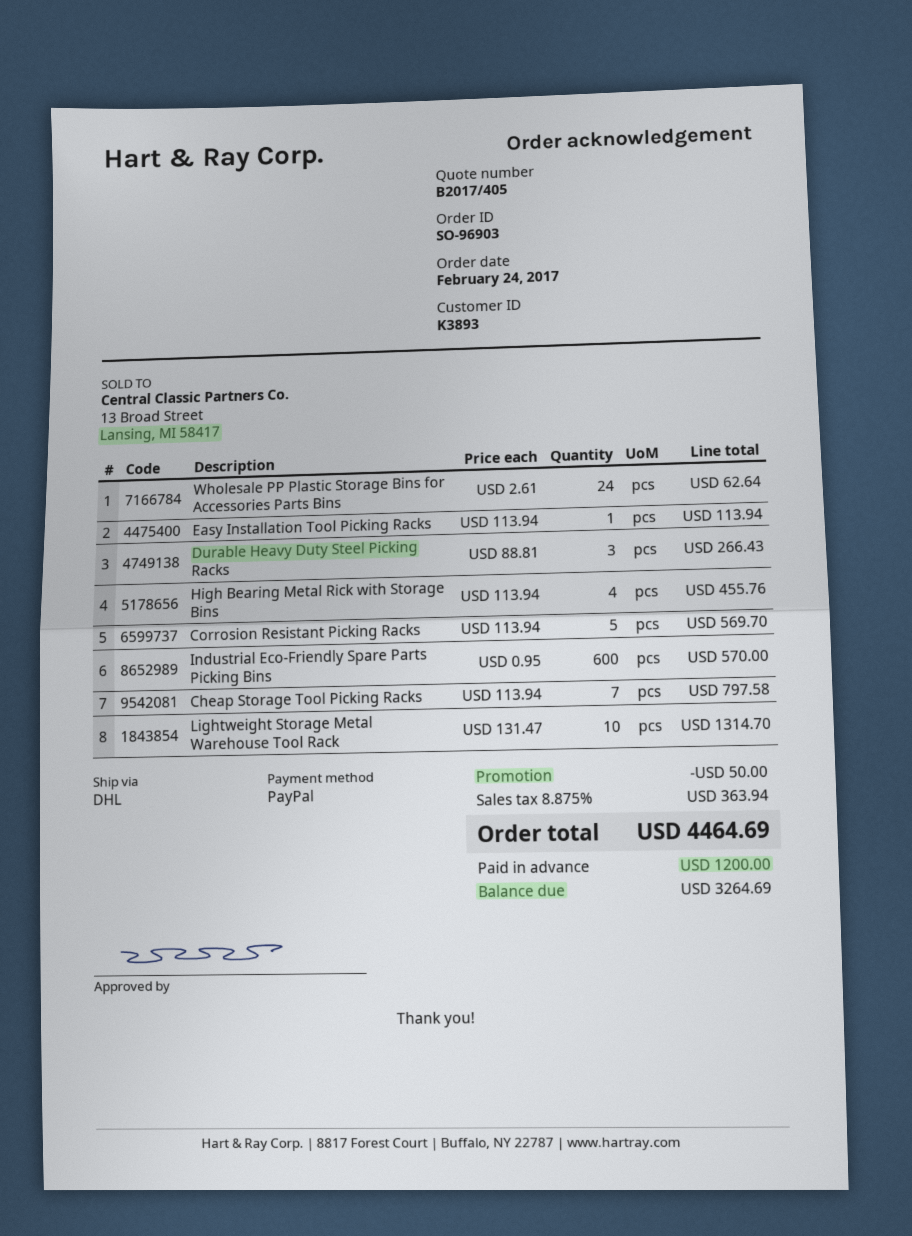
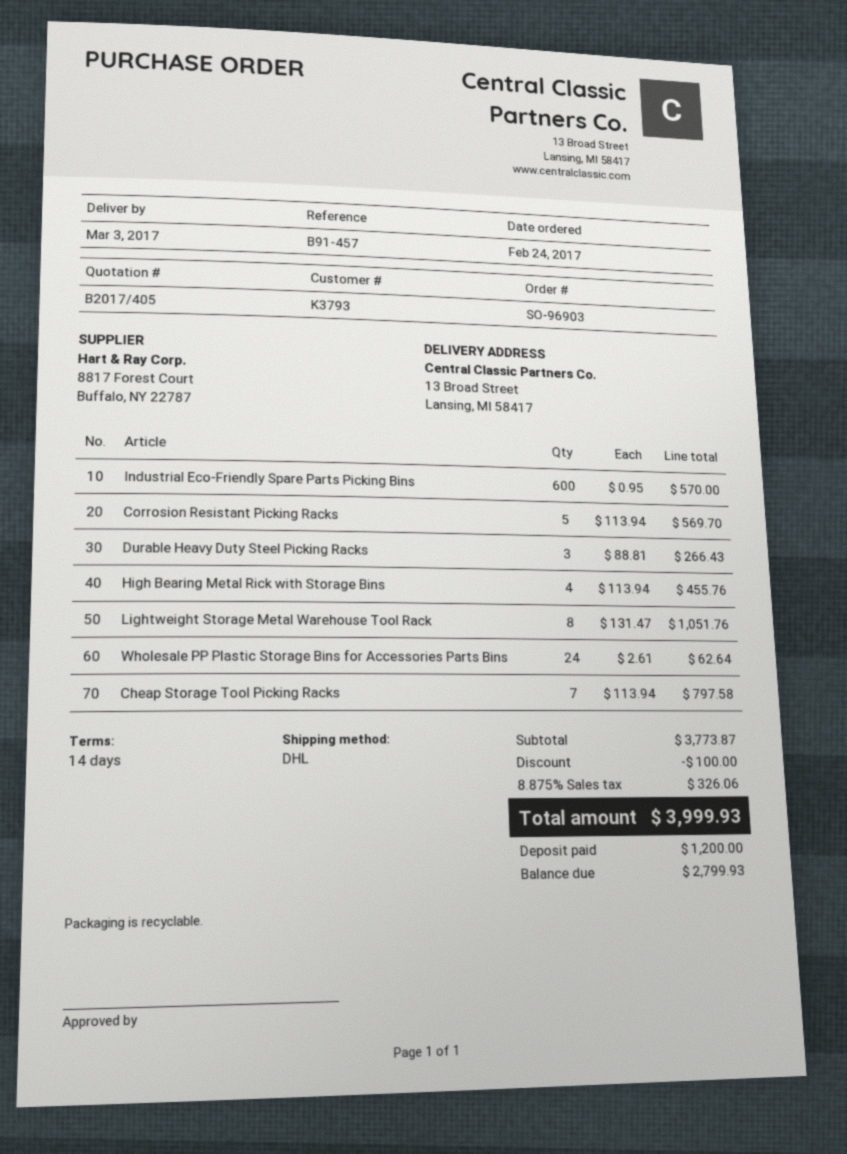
customer number: K3893 -> K3793
Easy Installation Tool Picking Racks: 1 x 113.94 = 113.94 -> none
Lightweight Storage Metal Warehouse Tool Rack: 10 x 131.47 = 1314.70 -> 8 x 131.47 = 1051.76
discount: 50.00 -> 100.00
tax: 8.875% = 363.94 -> 8.875% = 326.06
total: 4464.69 -> 3999.93
balance: 3264.69 -> 2799.93

